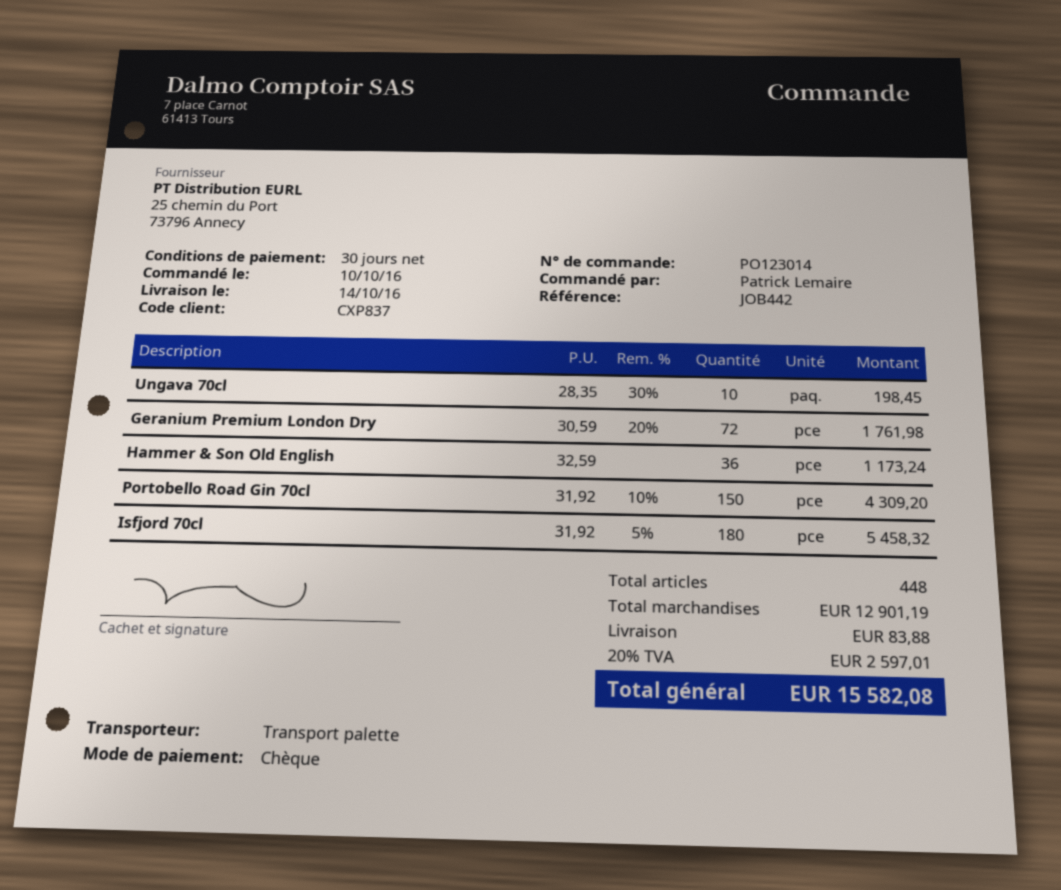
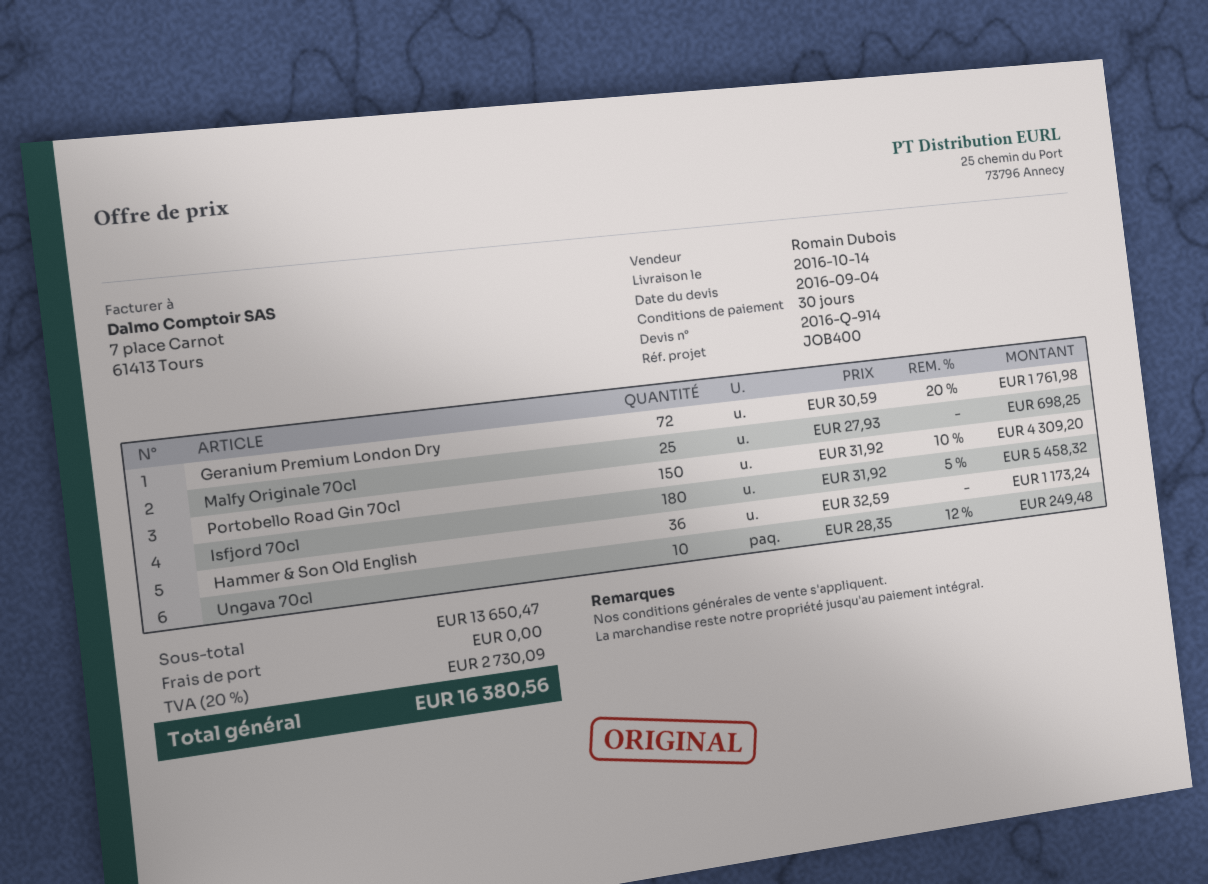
reference: JOB442 -> JOB400
Ungava 70cl: 10 x 28.35 - 30% = 198.45 -> 10 x 28.35 - 12% = 249.48
Malfy Originale 70cl: none -> 25 x 27.93 = 698.25
subtotal: 12901.19 -> 13650.47
shipping: 83.88 -> 0.00
tax: 20% = 2597.01 -> 20% = 2730.09
total: 15582.08 -> 16380.56

